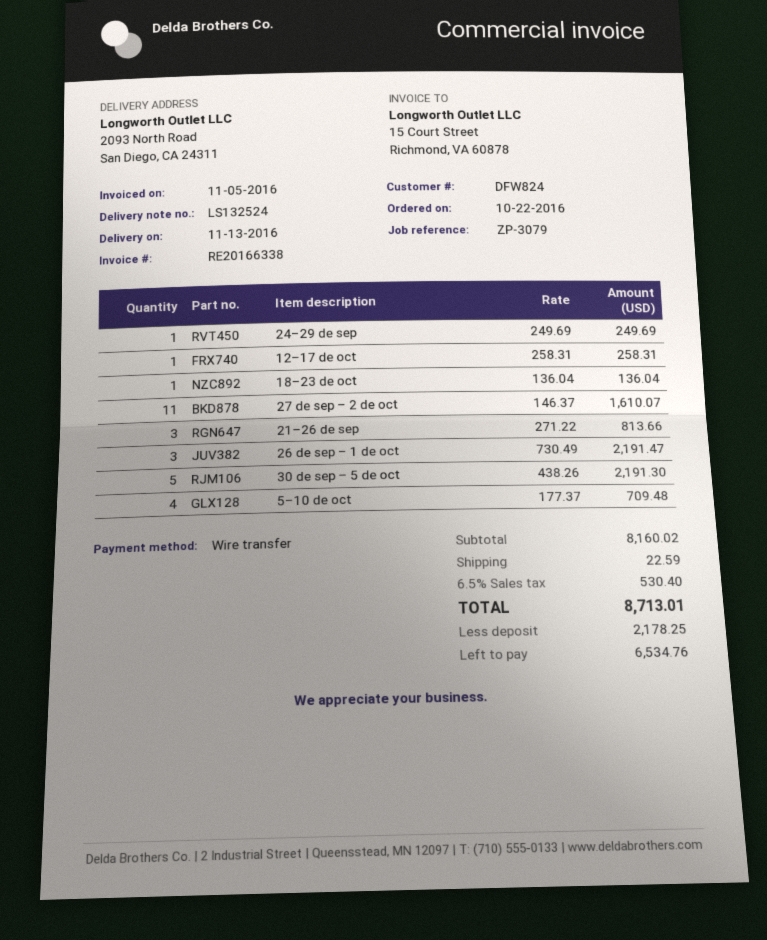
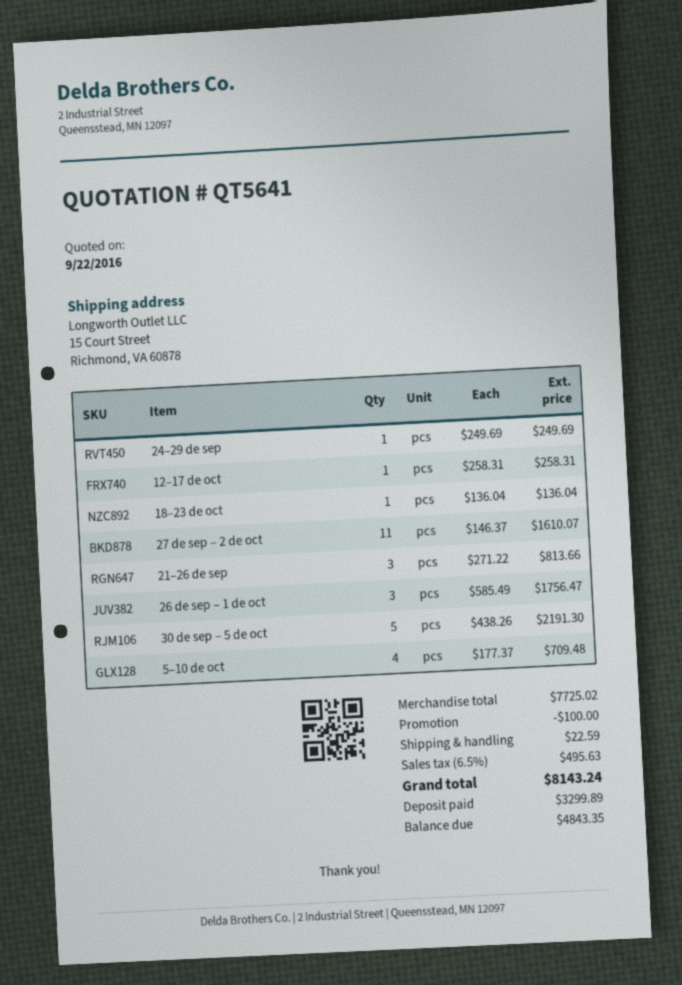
ship to: 2093 North Road, San Diego, CA 24311 -> 15 Court Street, Richmond, VA 60878
26 de sep – 1 de oct: 3 x 730.49 = 2191.47 -> 3 x 585.49 = 1756.47
subtotal: 8160.02 -> 7725.02
discount: none -> 100.00
tax: 6.5% = 530.40 -> 6.5% = 495.63
total: 8713.01 -> 8143.24
deposit: 2178.25 -> 3299.89
balance: 6534.76 -> 4843.35

